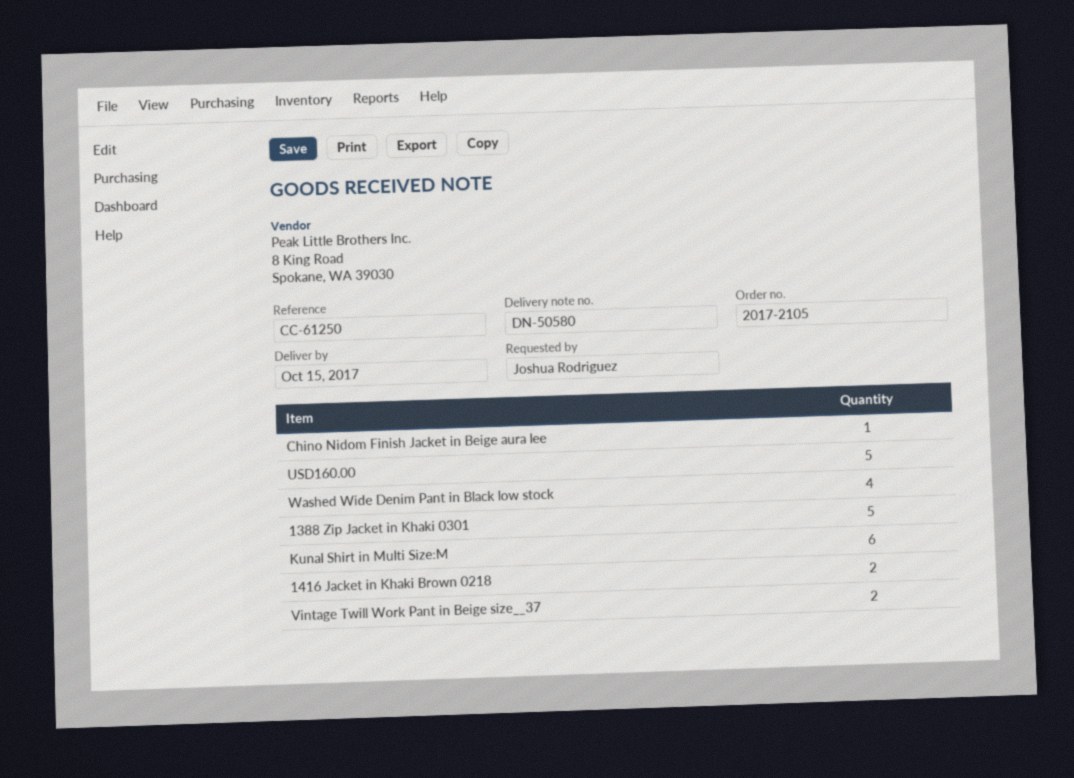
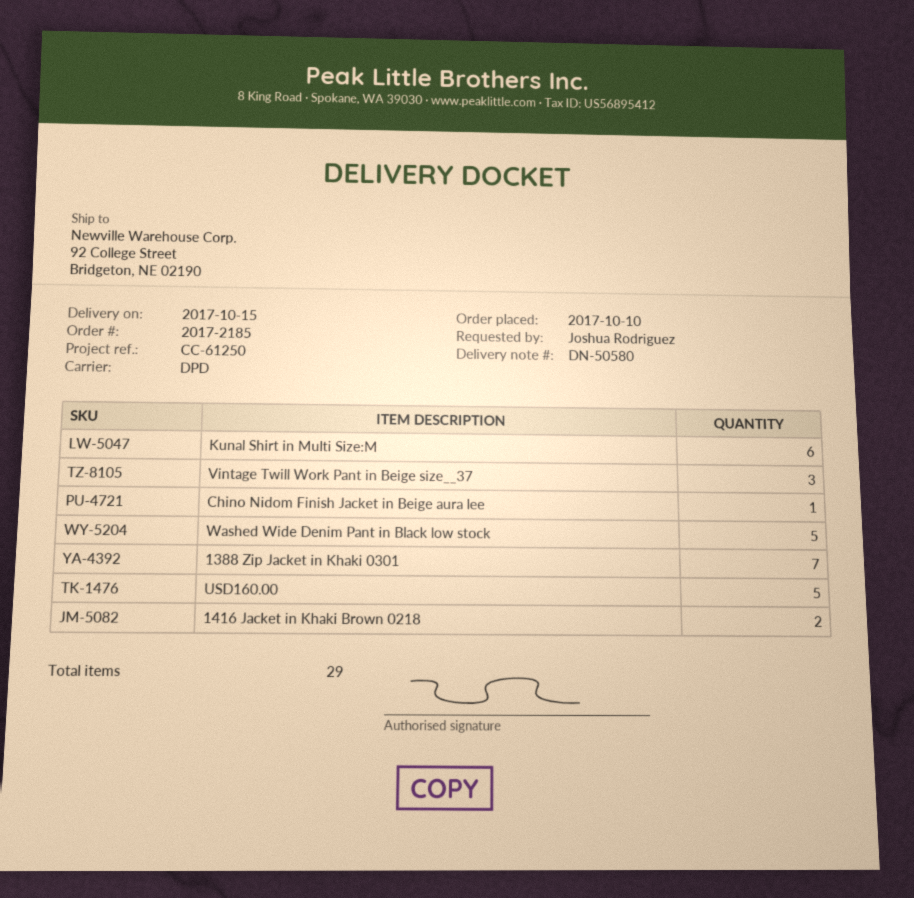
order number: 2017-2105 -> 2017-2185
Washed Wide Denim Pant in Black low stock: 4 -> 5
1388 Zip Jacket in Khaki 0301: 5 -> 7
Vintage Twill Work Pant in Beige size__37: 2 -> 3

